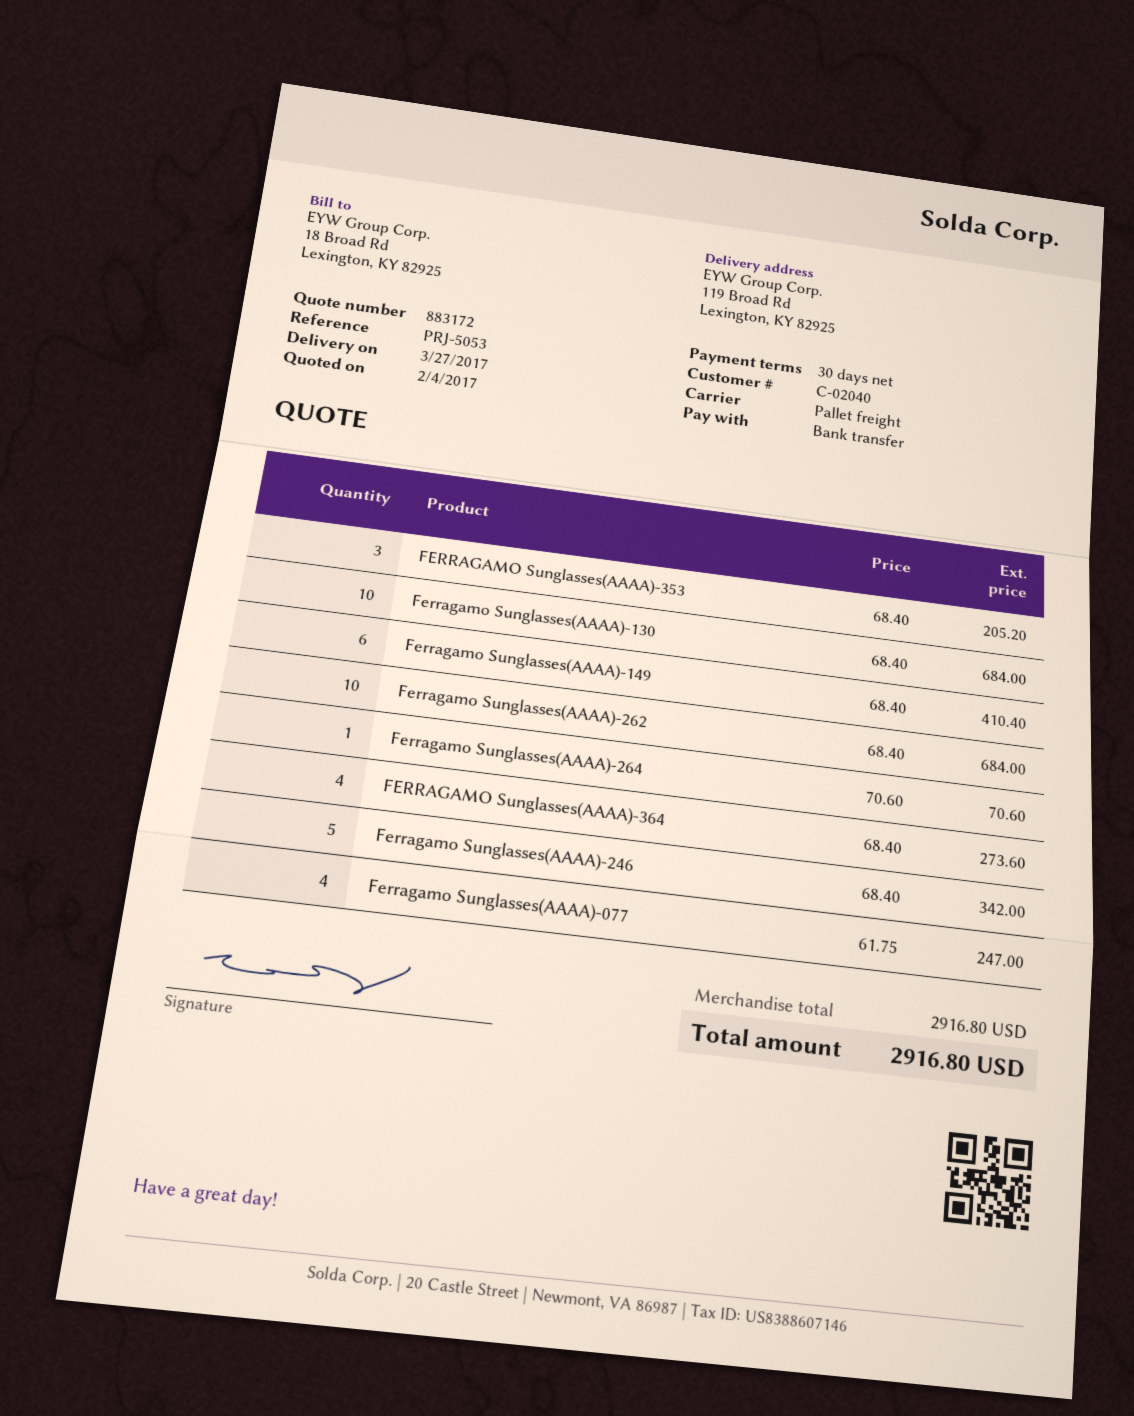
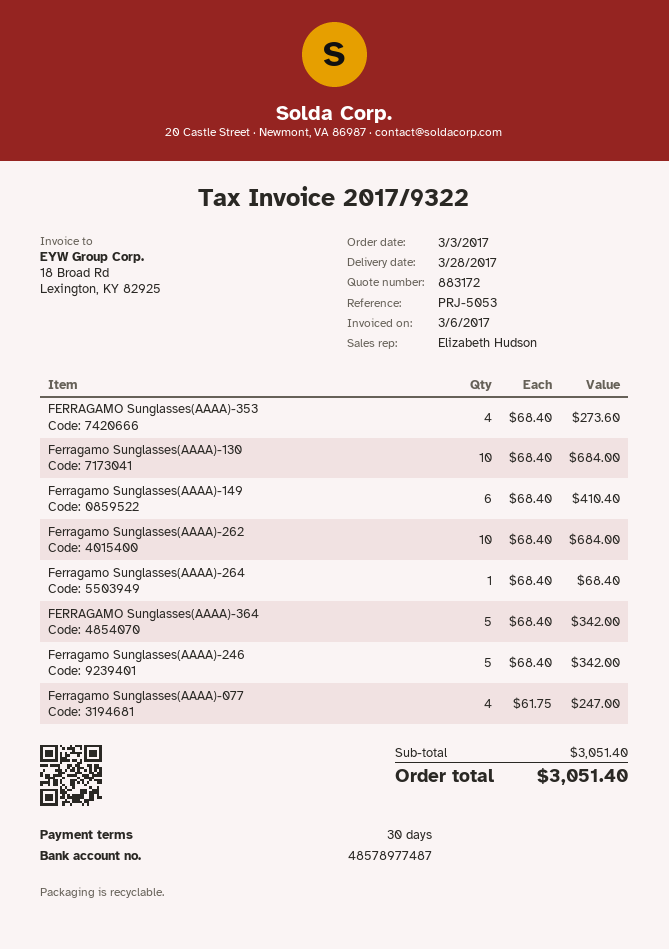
delivery date: 2017-03-27 -> 2017-03-28
FERRAGAMO Sunglasses(AAAA)-353: 3 x 68.40 = 205.20 -> 4 x 68.40 = 273.60
Ferragamo Sunglasses(AAAA)-264: 1 x 70.60 = 70.60 -> 1 x 68.40 = 68.40
FERRAGAMO Sunglasses(AAAA)-364: 4 x 68.40 = 273.60 -> 5 x 68.40 = 342.00
subtotal: 2916.80 -> 3051.40
total: 2916.80 -> 3051.40

